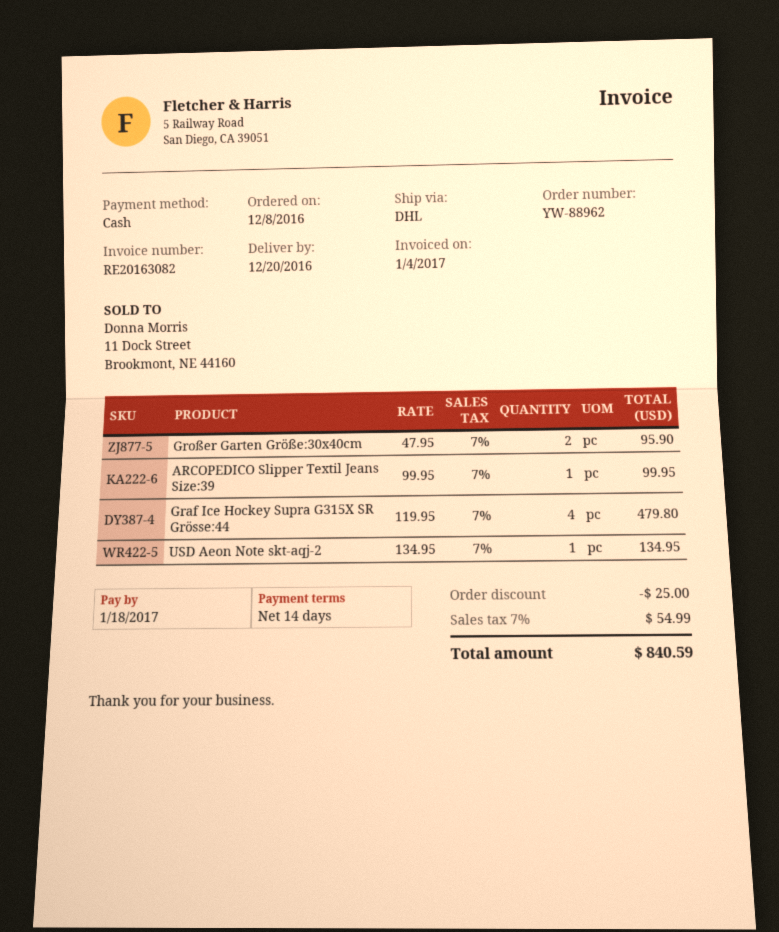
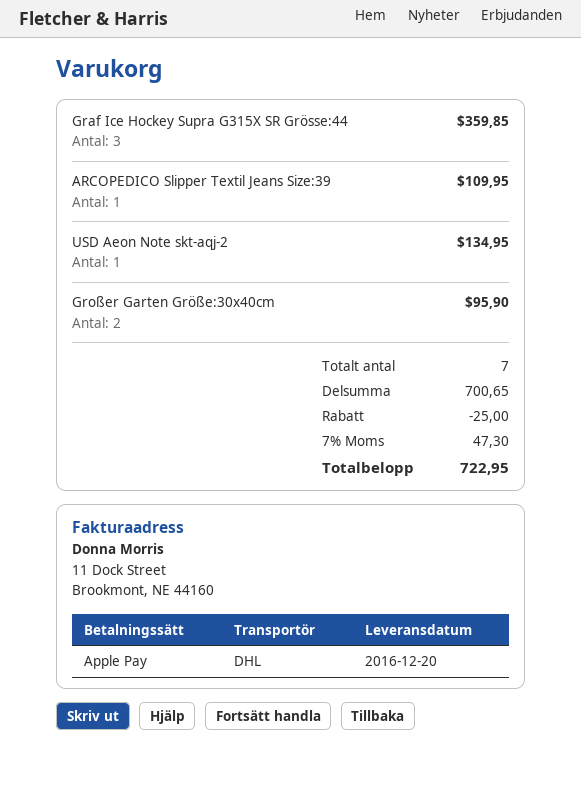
payment method: cash -> Apple Pay
ARCOPEDICO Slipper Textil Jeans Size:39: 1 for 99.95 -> 1 for 109.95
Graf Ice Hockey Supra G315X SR Grösse:44: 4 for 479.80 -> 3 for 359.85
tax: 7% = 54.99 -> 7% = 47.30
total: 840.59 -> 722.95

